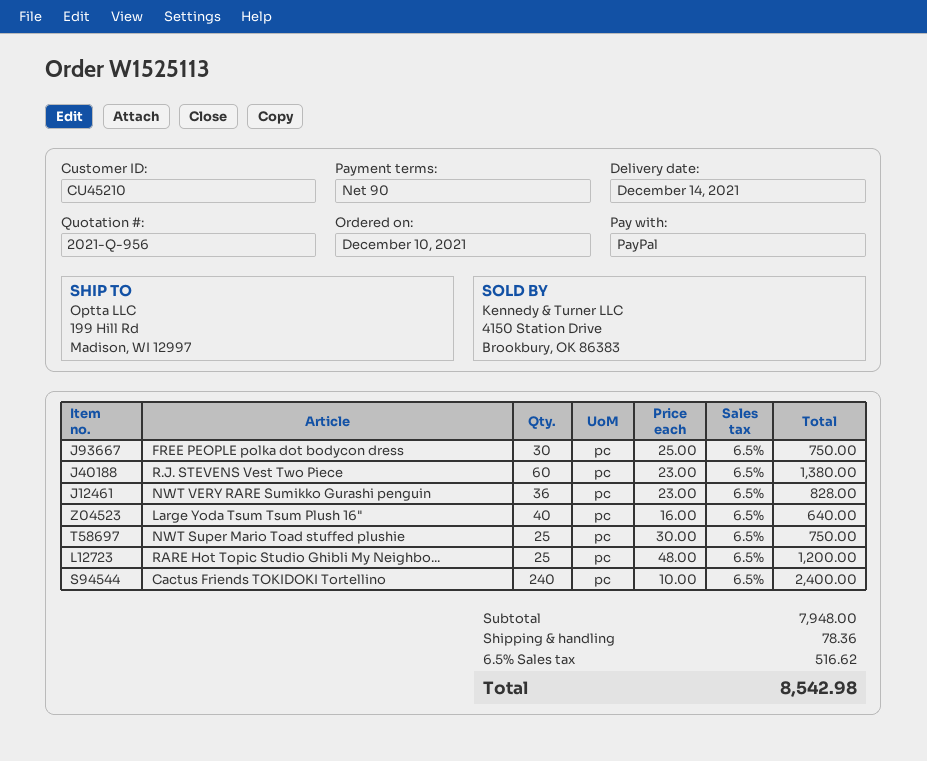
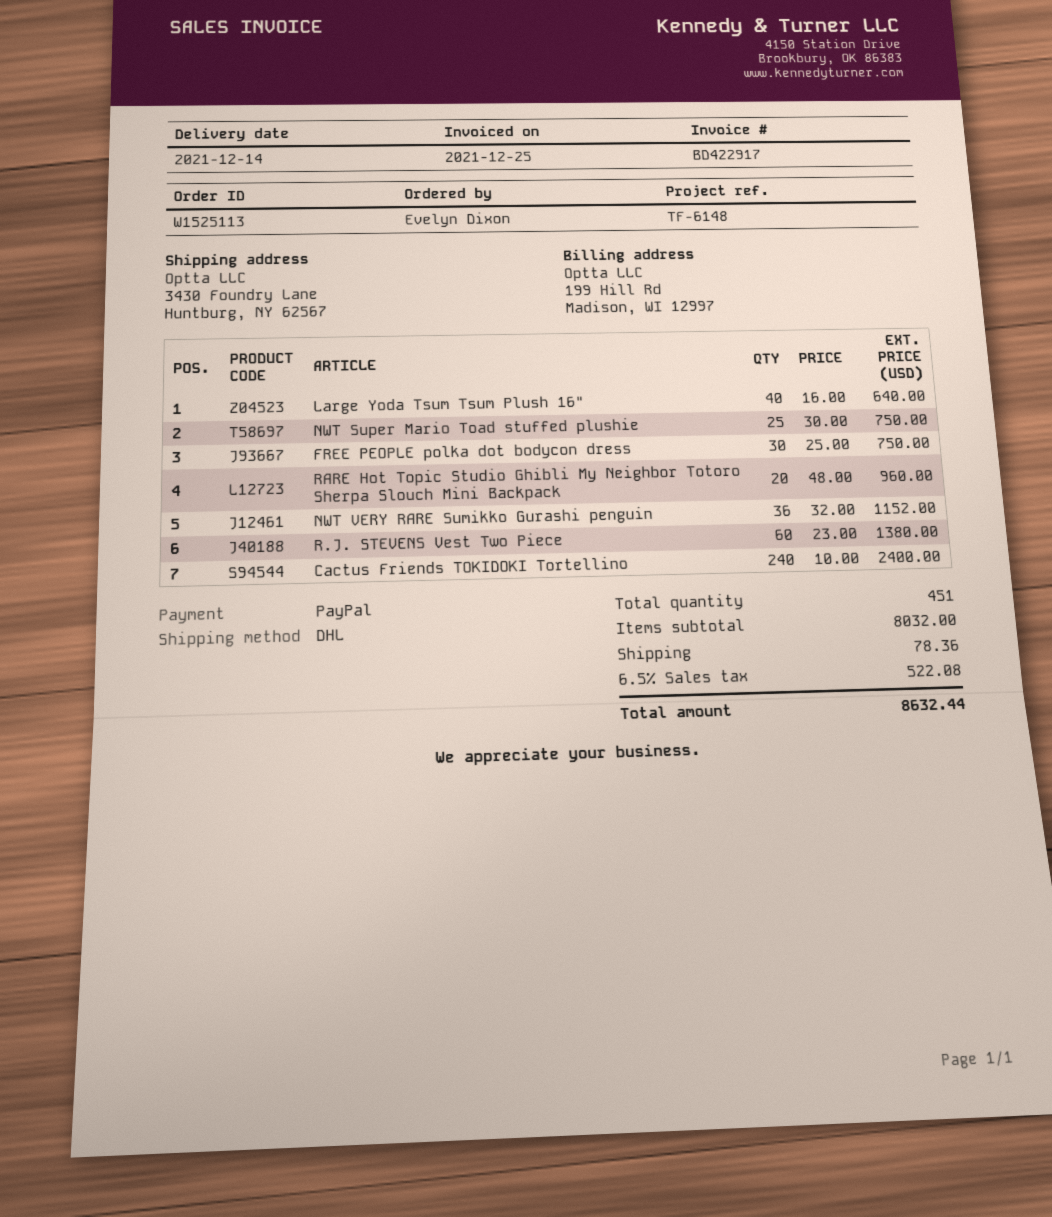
ship to: 199 Hill Rd, Madison, WI 12997 -> 3430 Foundry Lane, Huntburg, NY 62567
NWT VERY RARE Sumikko Gurashi penguin: 36 x 23.00 = 828.00 -> 36 x 32.00 = 1152.00
RARE Hot Topic Studio Ghibli My Neighbo...: 25 x 48.00 = 1200.00 -> 20 x 48.00 = 960.00
subtotal: 7948.00 -> 8032.00
tax: 6.5% = 516.62 -> 6.5% = 522.08
total: 8542.98 -> 8632.44

